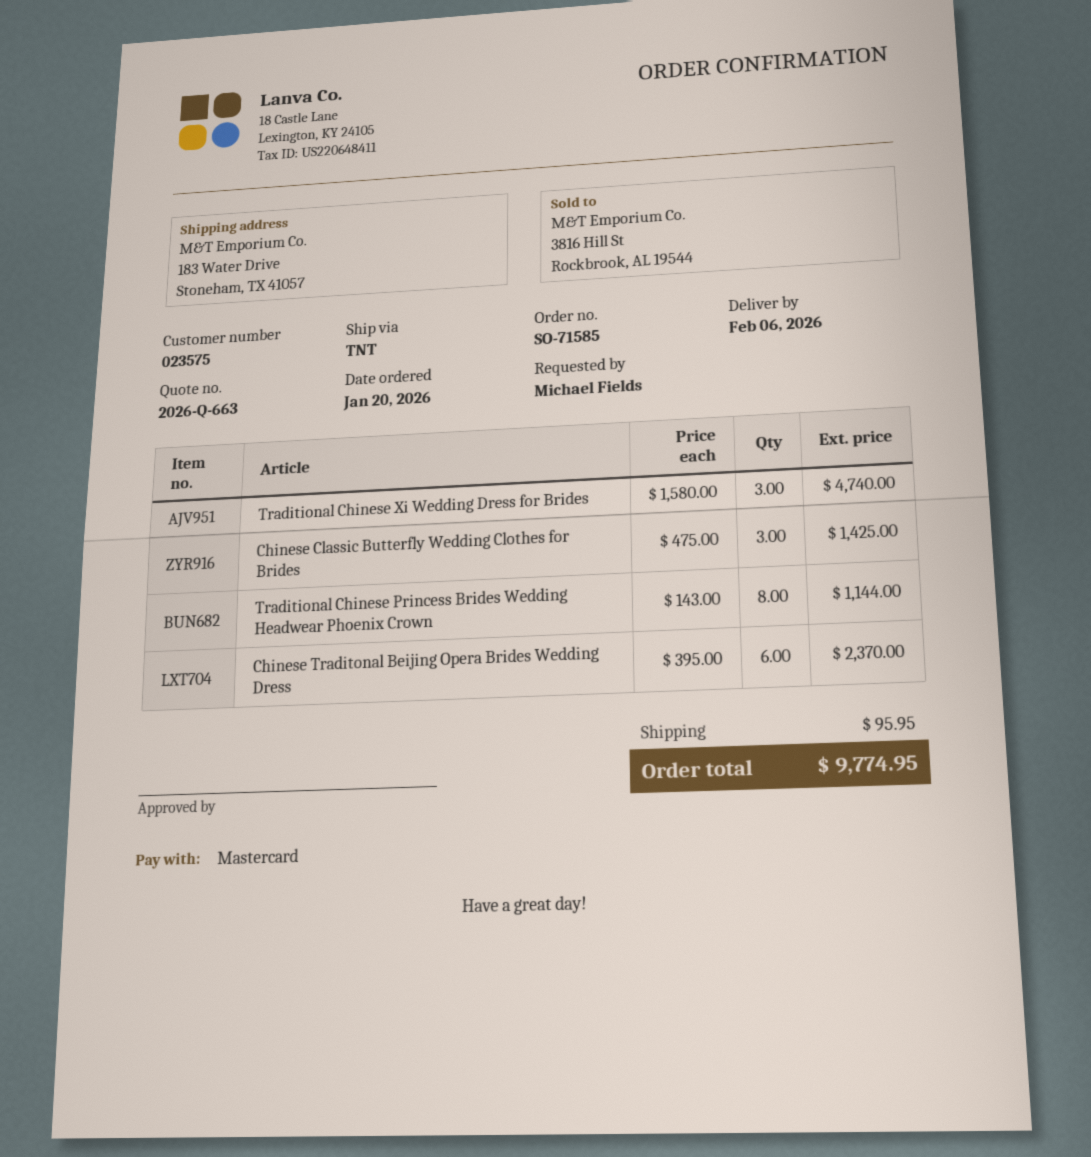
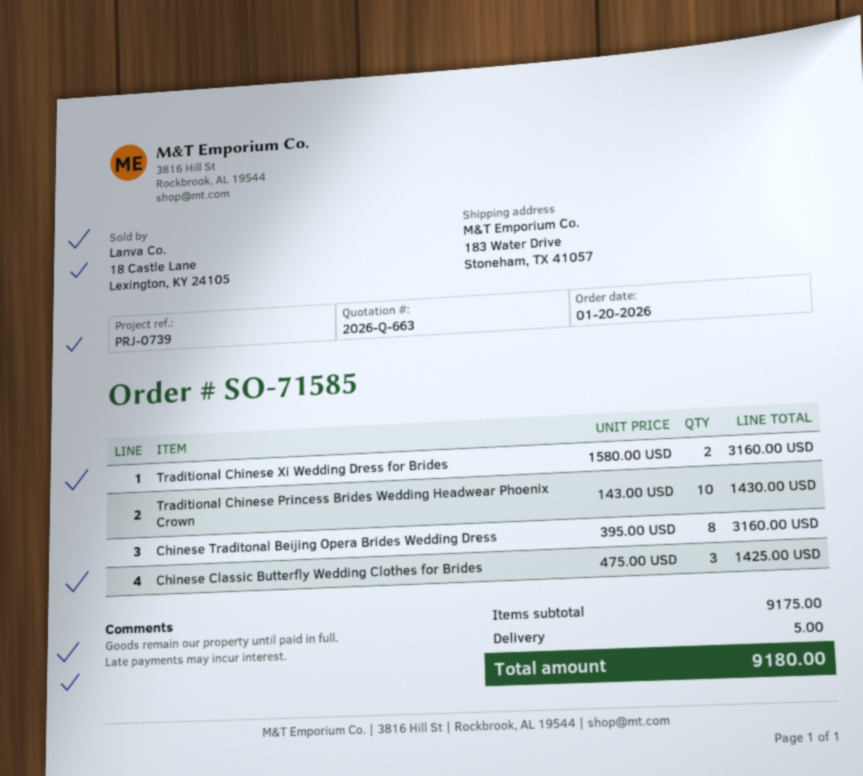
Traditional Chinese Xi Wedding Dress for Brides: 3 x 1580.00 = 4740.00 -> 2 x 1580.00 = 3160.00
Traditional Chinese Princess Brides Wedding Headwear Phoenix Crown: 8 x 143.00 = 1144.00 -> 10 x 143.00 = 1430.00
Chinese Traditonal Beijing Opera Brides Wedding Dress: 6 x 395.00 = 2370.00 -> 8 x 395.00 = 3160.00
shipping: 95.95 -> 5.00
total: 9774.95 -> 9180.00

